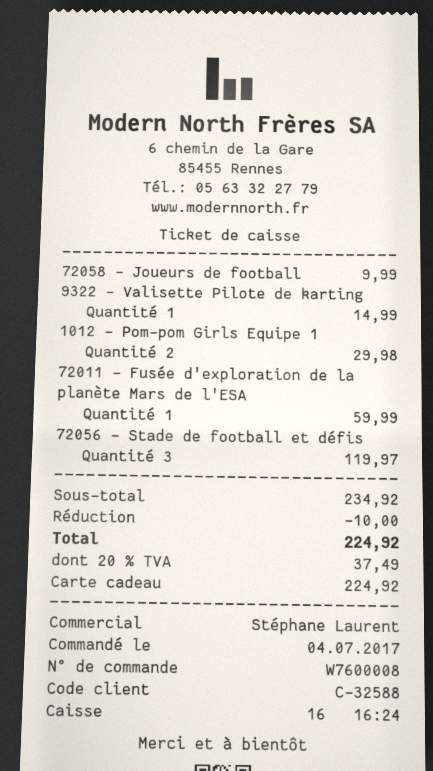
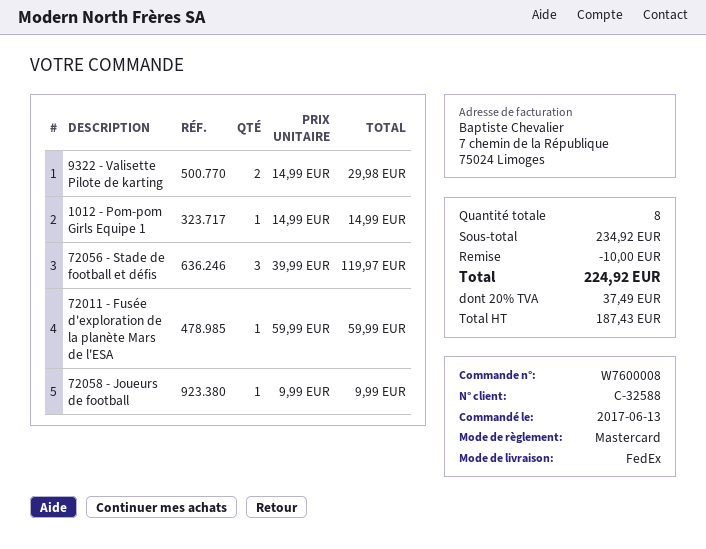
order date: 2017-07-04 -> 2017-06-13
payment method: gift card -> Mastercard
9322 - Valisette Pilote de karting: 1 for 14.99 -> 2 for 29.98
1012 - Pom-pom Girls Equipe 1: 2 for 29.98 -> 1 for 14.99

